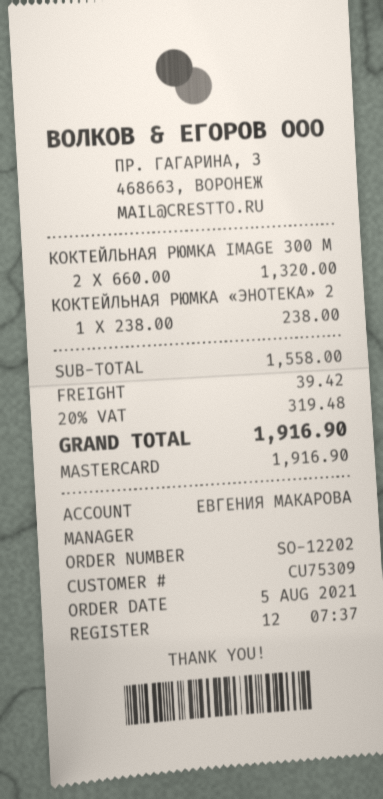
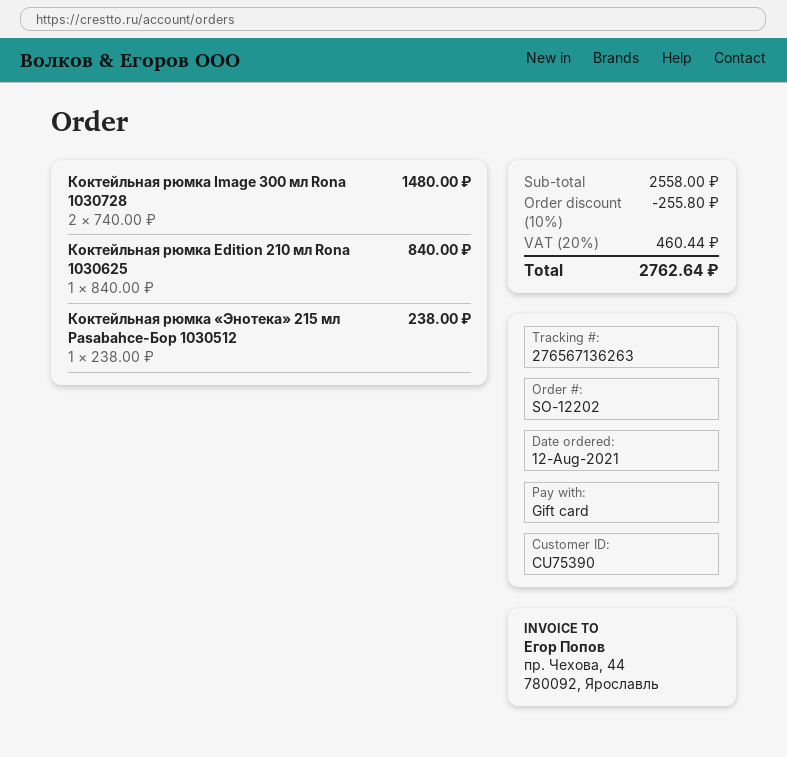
order date: 2021-08-05 -> 2021-08-12
customer number: CU75309 -> CU75390
payment method: Mastercard -> gift card
КОКТЕЙЛЬНАЯ РЮМКА IMAGE 300 М: 2 x 660.00 = 1320.00 -> 2 x 740.00 = 1480.00
Коктейльная рюмка Edition 210 мл Rona 1030625: none -> 1 x 840.00 = 840.00
subtotal: 1558.00 -> 2558.00
discount: none -> 10% = 255.80
shipping: 39.42 -> none
tax: 20% = 319.48 -> 20% = 460.44
total: 1916.90 -> 2762.64

